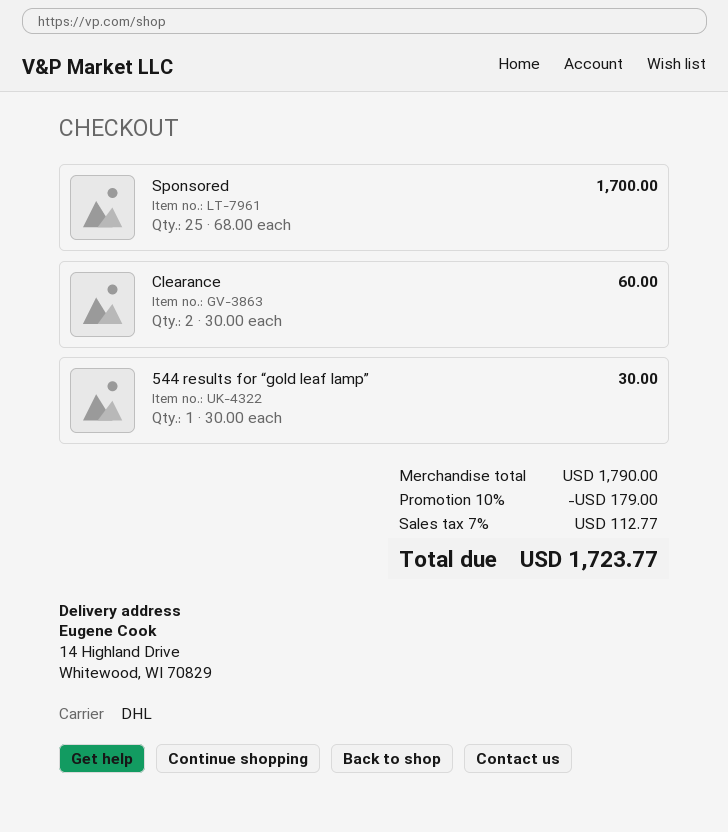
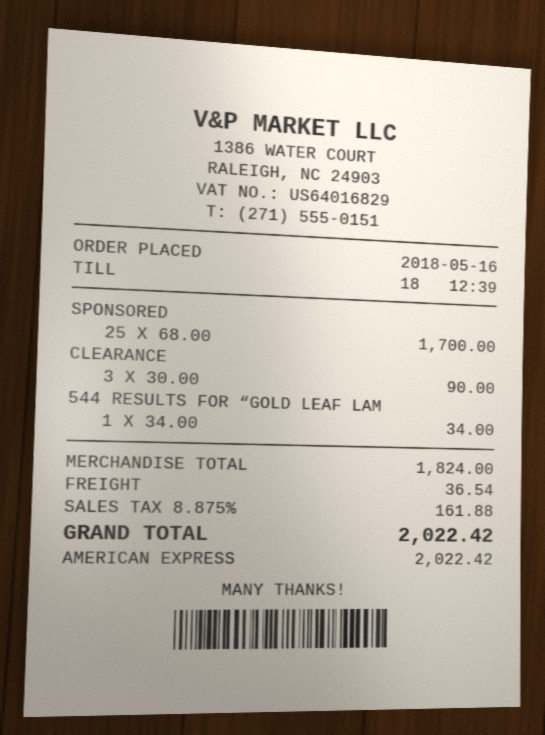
Clearance: 2 x 30.00 = 60.00 -> 3 x 30.00 = 90.00
544 results for “gold leaf lamp”: 1 x 30.00 = 30.00 -> 1 x 34.00 = 34.00
subtotal: 1790.00 -> 1824.00
discount: 10% = 179.00 -> none
shipping: none -> 36.54
tax: 7% = 112.77 -> 8.875% = 161.88
total: 1723.77 -> 2022.42

